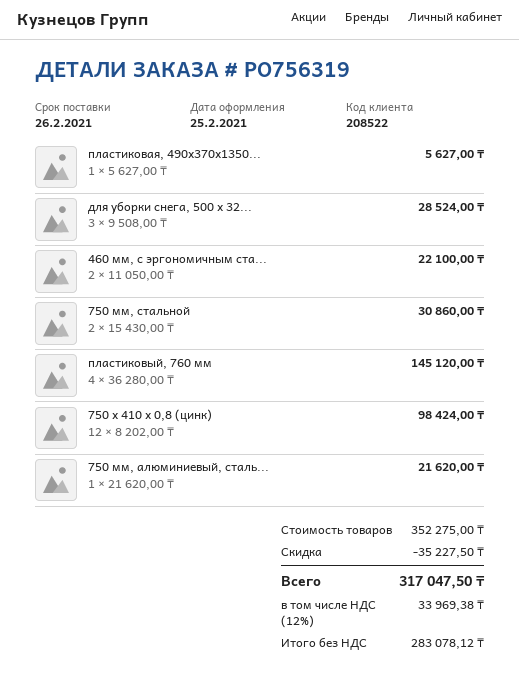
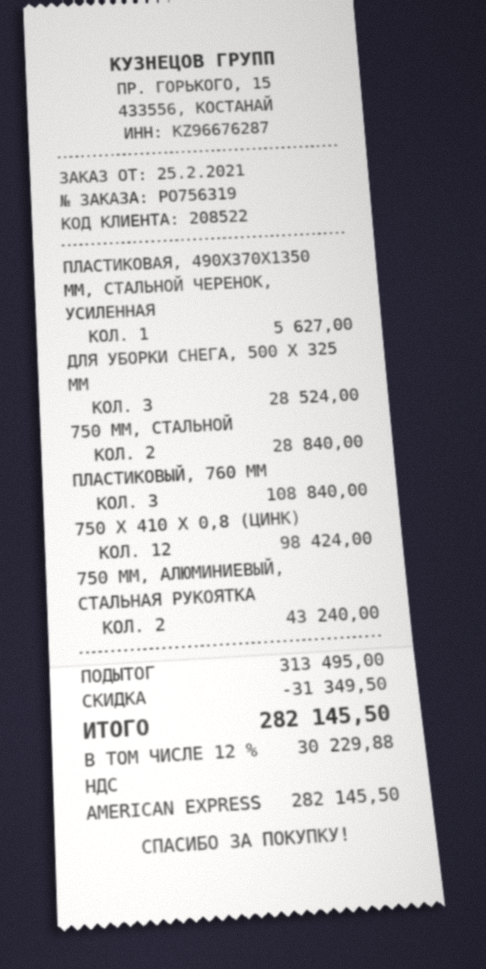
460 мм, с эргономичным ста...: 2 for 22100.00 -> none
750 мм, стальной: 2 for 30860.00 -> 2 for 28840.00
пластиковый, 760 мм: 4 for 145120.00 -> 3 for 108840.00
750 мм, алюминиевый, сталь...: 1 for 21620.00 -> 2 for 43240.00
subtotal: 352275.00 -> 313495.00
discount: 35227.50 -> 31349.50
tax: 12% = 33969.38 -> 12% = 30229.88
total: 317047.50 -> 282145.50

